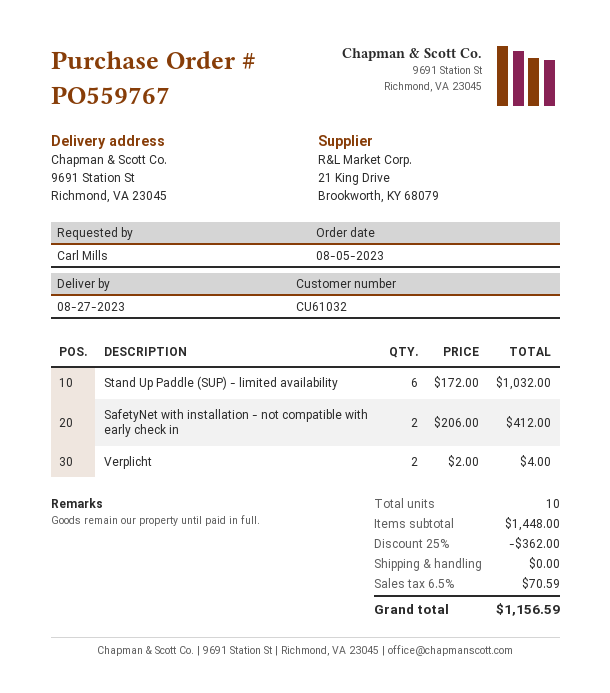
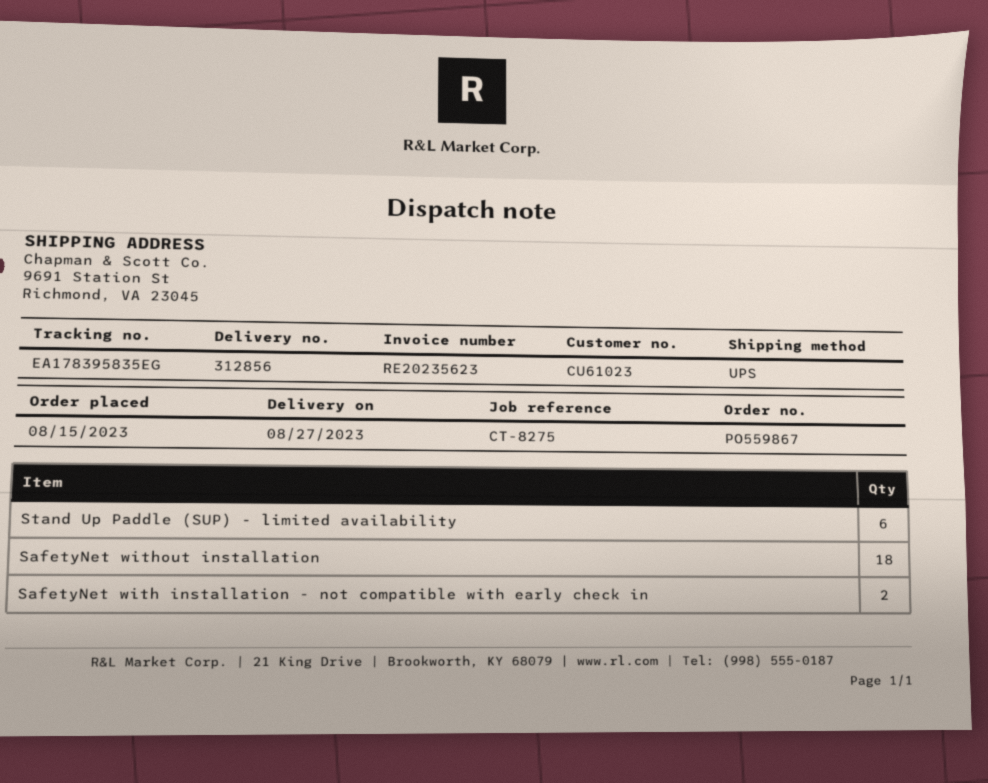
order number: PO559767 -> PO559867
order date: 2023-08-05 -> 2023-08-15
customer number: CU61032 -> CU61023
Verplicht: 2 -> none
SafetyNet without installation: none -> 18

